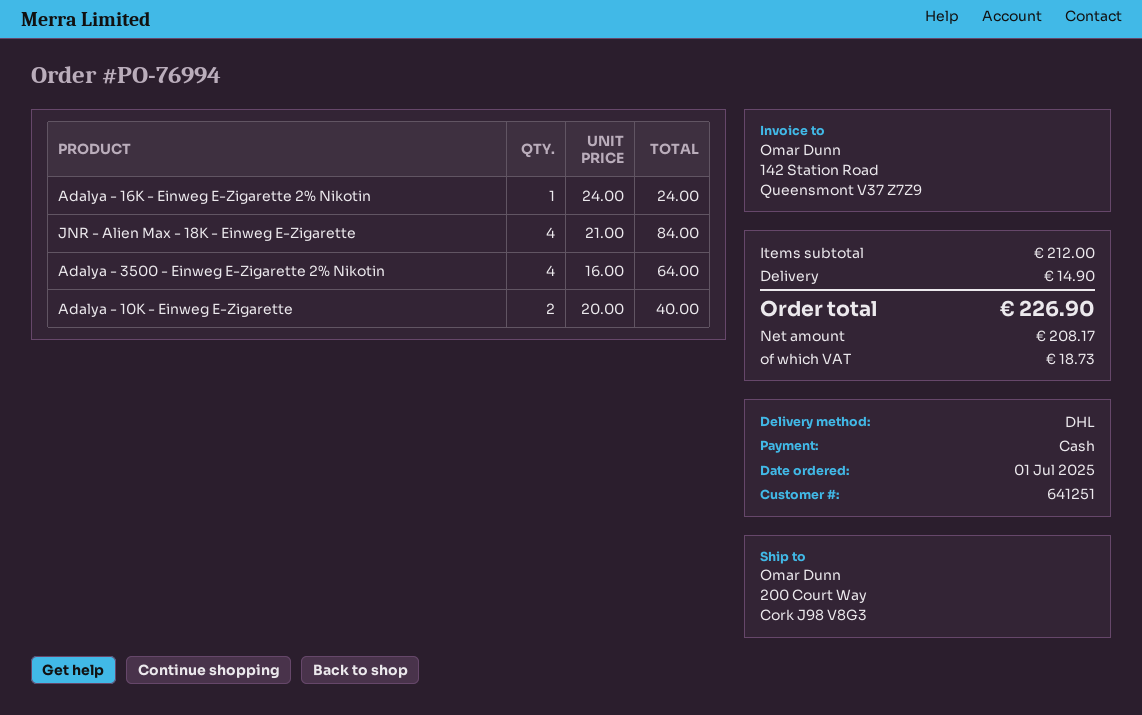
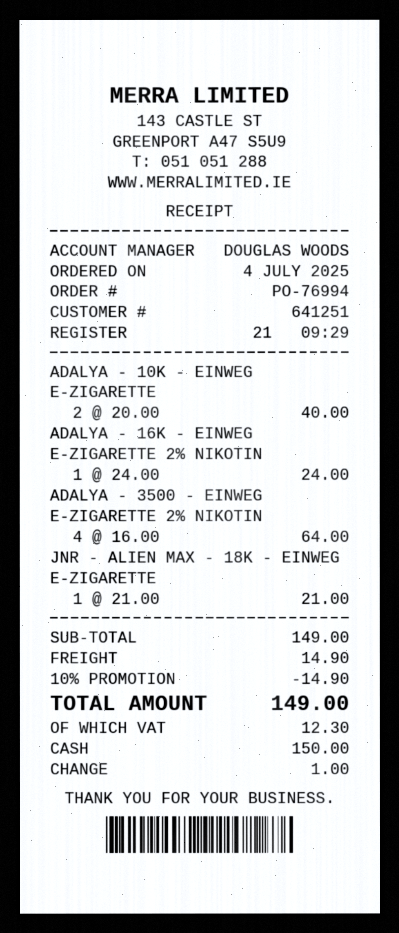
order date: 2025-07-01 -> 2025-07-04
JNR - Alien Max - 18K - Einweg E-Zigarette: 4 x 21.00 = 84.00 -> 1 x 21.00 = 21.00
subtotal: 212.00 -> 149.00
discount: none -> 10% = 14.90
tax: 18.73 -> 12.30
total: 226.90 -> 149.00

